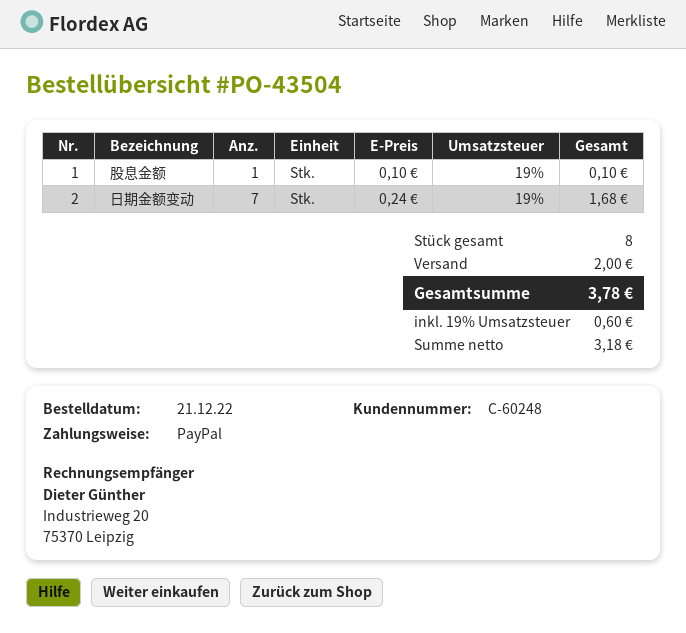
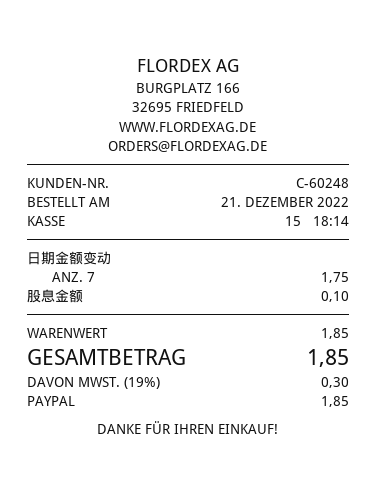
日期金额变动: 7 for 1.68 -> 7 for 1.75
shipping: 2.00 -> none
tax: 19% = 0.60 -> 19% = 0.30
total: 3.78 -> 1.85

